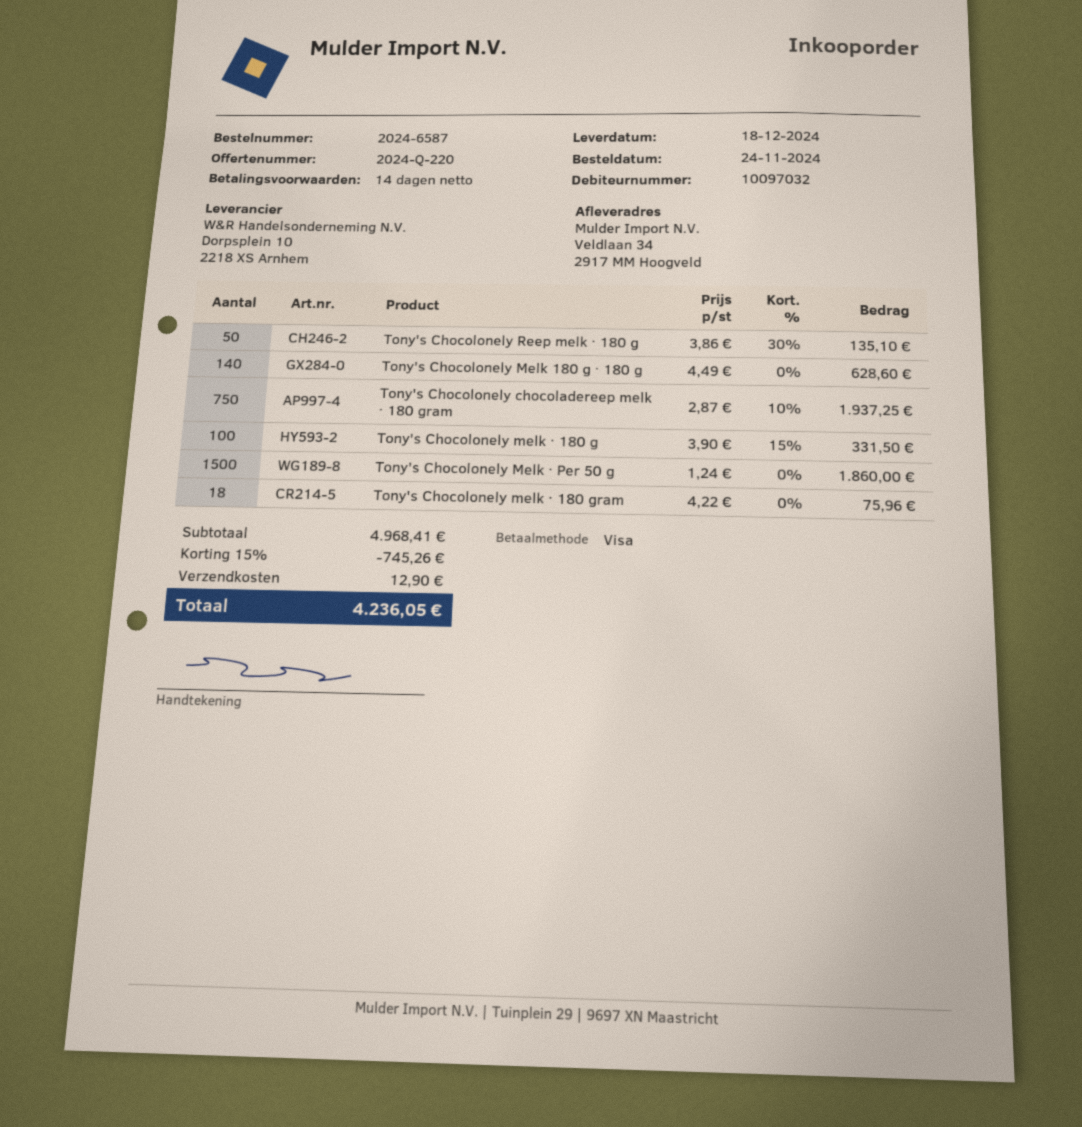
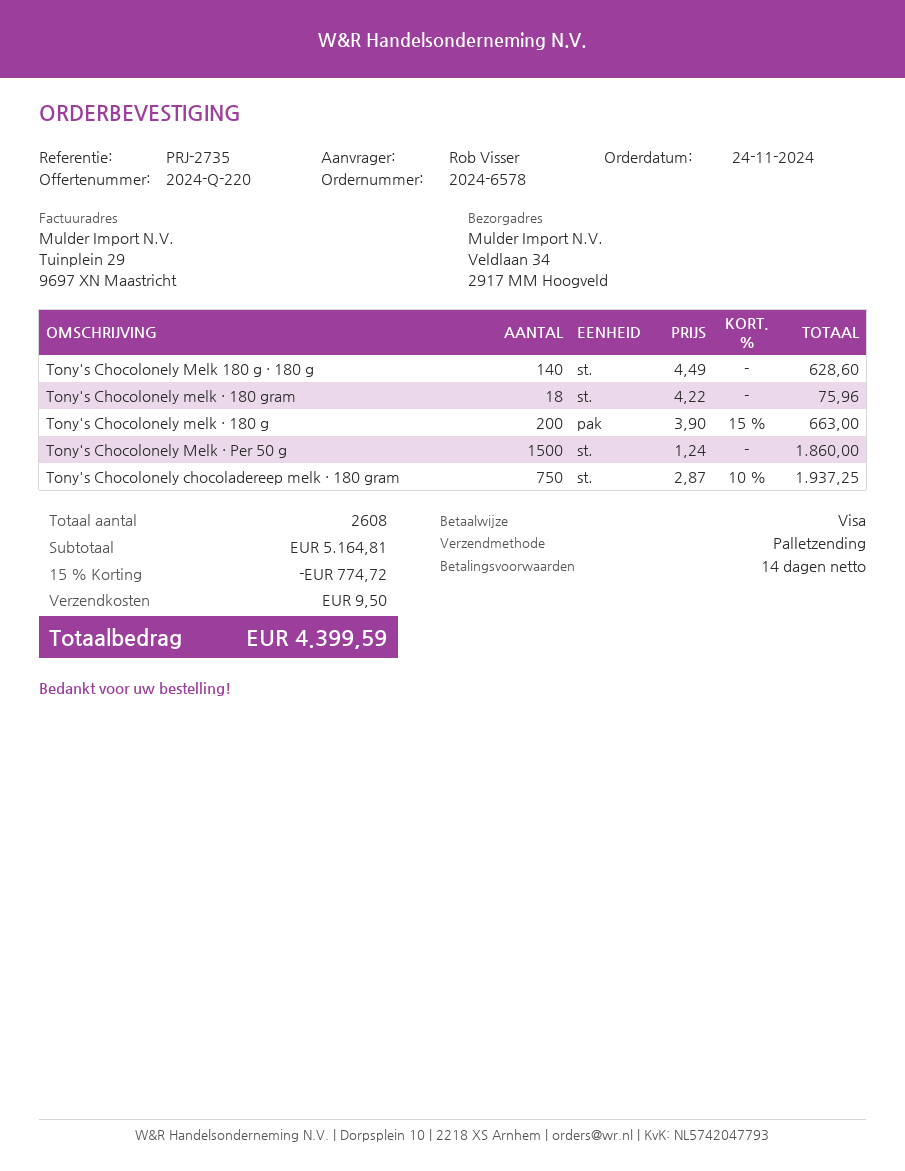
order number: 2024-6587 -> 2024-6578
Tony's Chocolonely Reep melk · 180 g: 50 x 3.86 - 30% = 135.10 -> none
Tony's Chocolonely melk · 180 g: 100 x 3.90 - 15% = 331.50 -> 200 x 3.90 - 15% = 663.00
subtotal: 4968.41 -> 5164.81
discount: 15% = 745.26 -> 15% = 774.72
shipping: 12.90 -> 9.50
total: 4236.05 -> 4399.59

